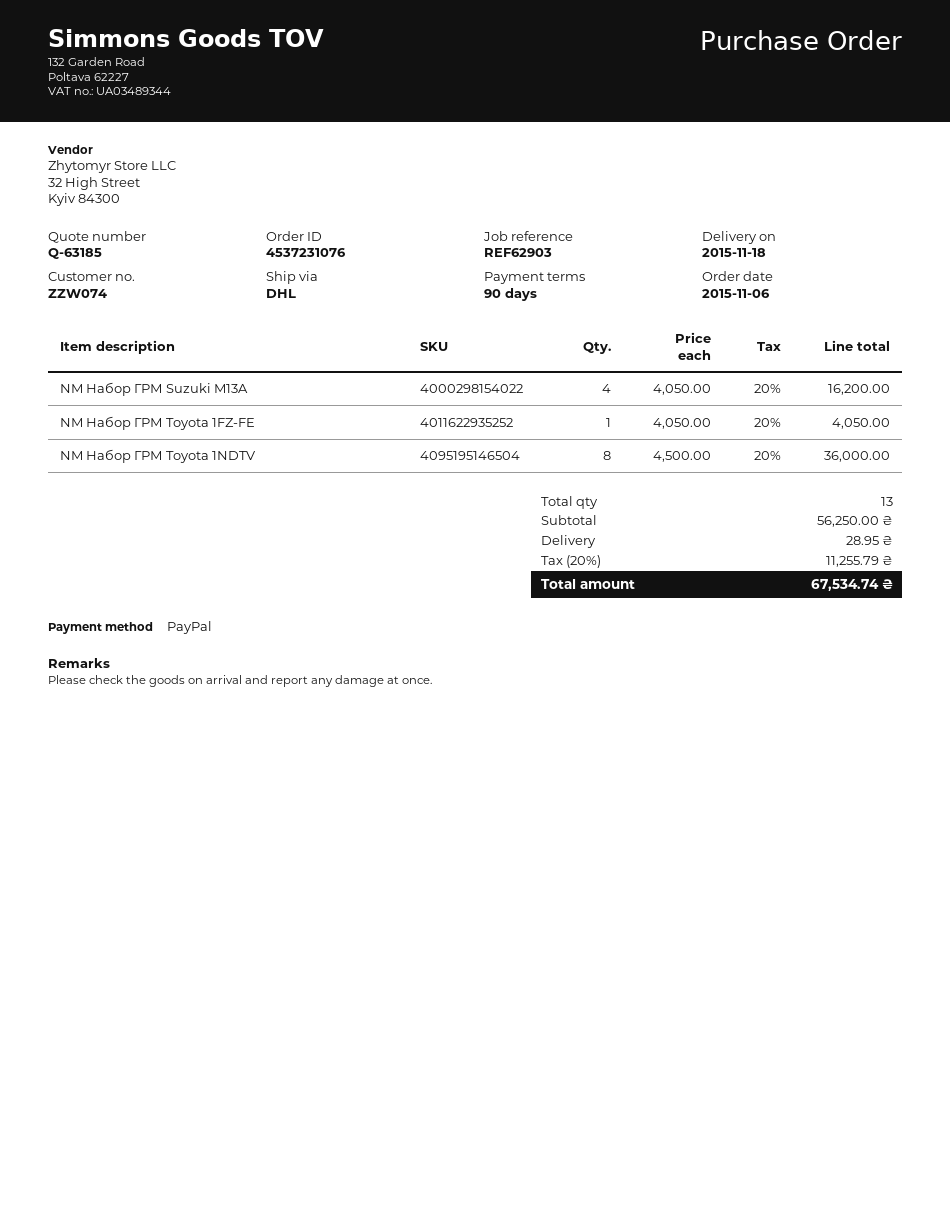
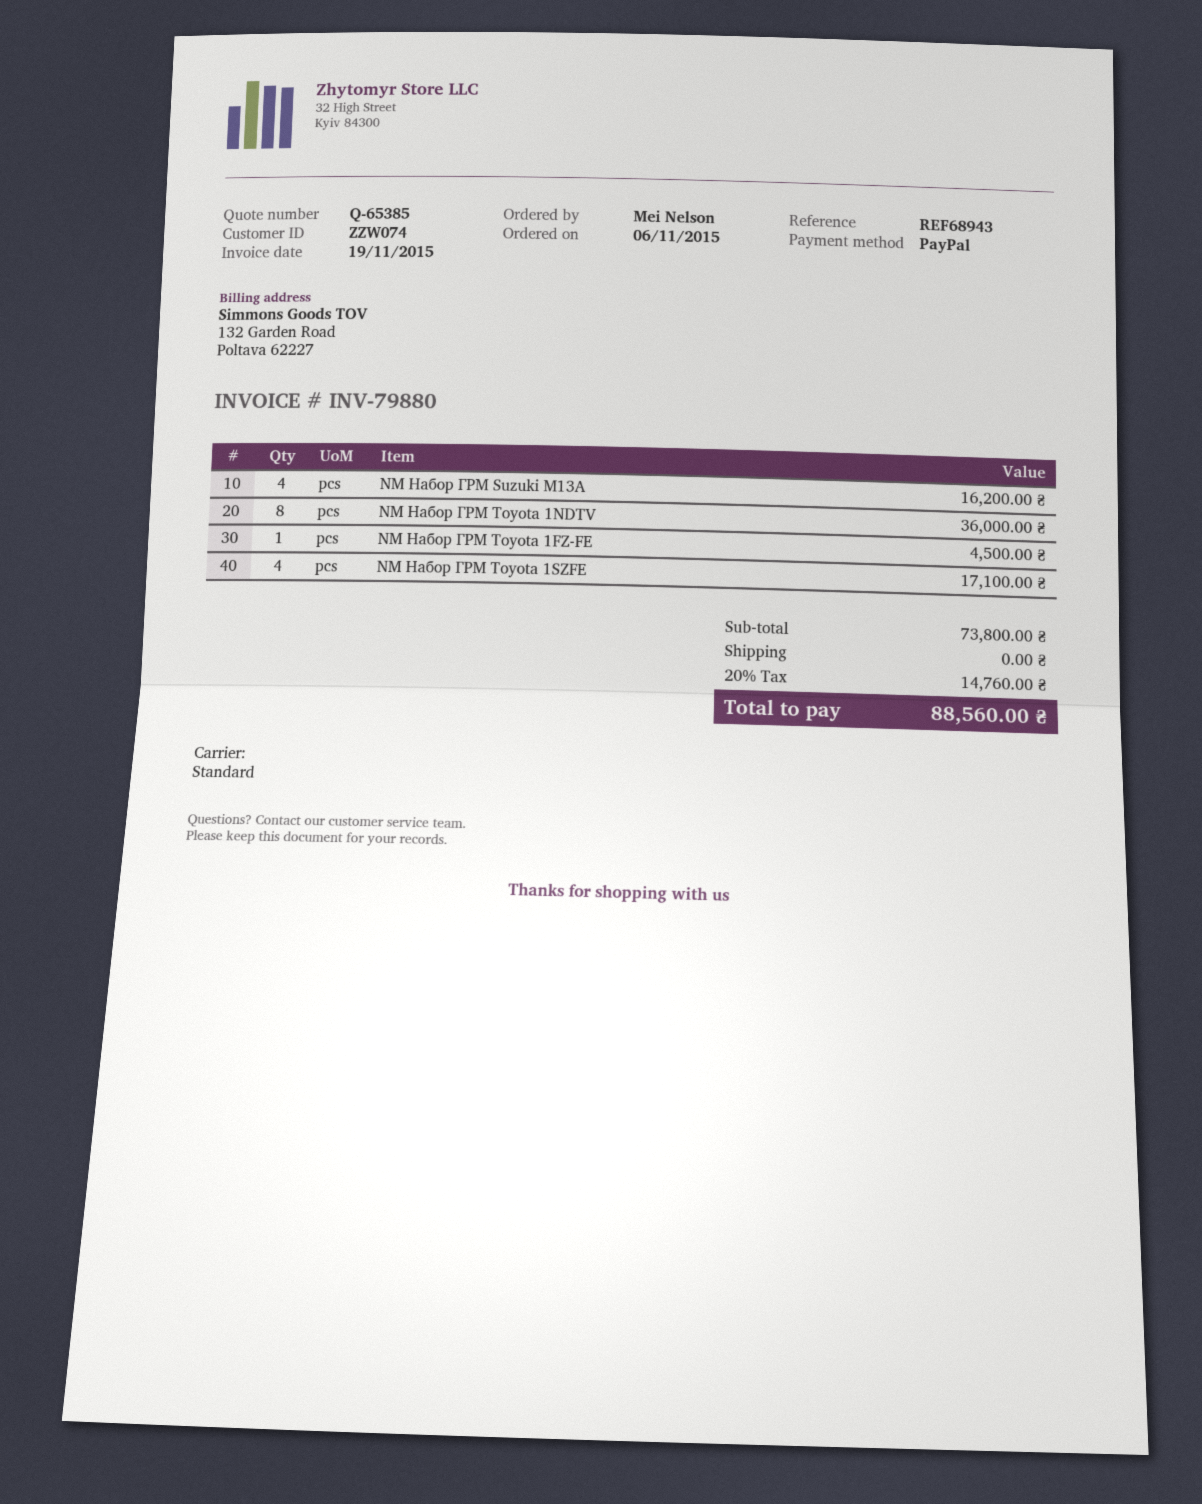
quote number: Q-63185 -> Q-65385
reference: REF62903 -> REF68943
shipping method: DHL -> standard
NM Набор ГРМ Toyota 1FZ-FE: 1 for 4050.00 -> 1 for 4500.00
NM Набор ГРМ Toyota 1SZFE: none -> 4 for 17100.00
subtotal: 56250.00 -> 73800.00
shipping: 28.95 -> 0.00
tax: 20% = 11255.79 -> 20% = 14760.00
total: 67534.74 -> 88560.00

